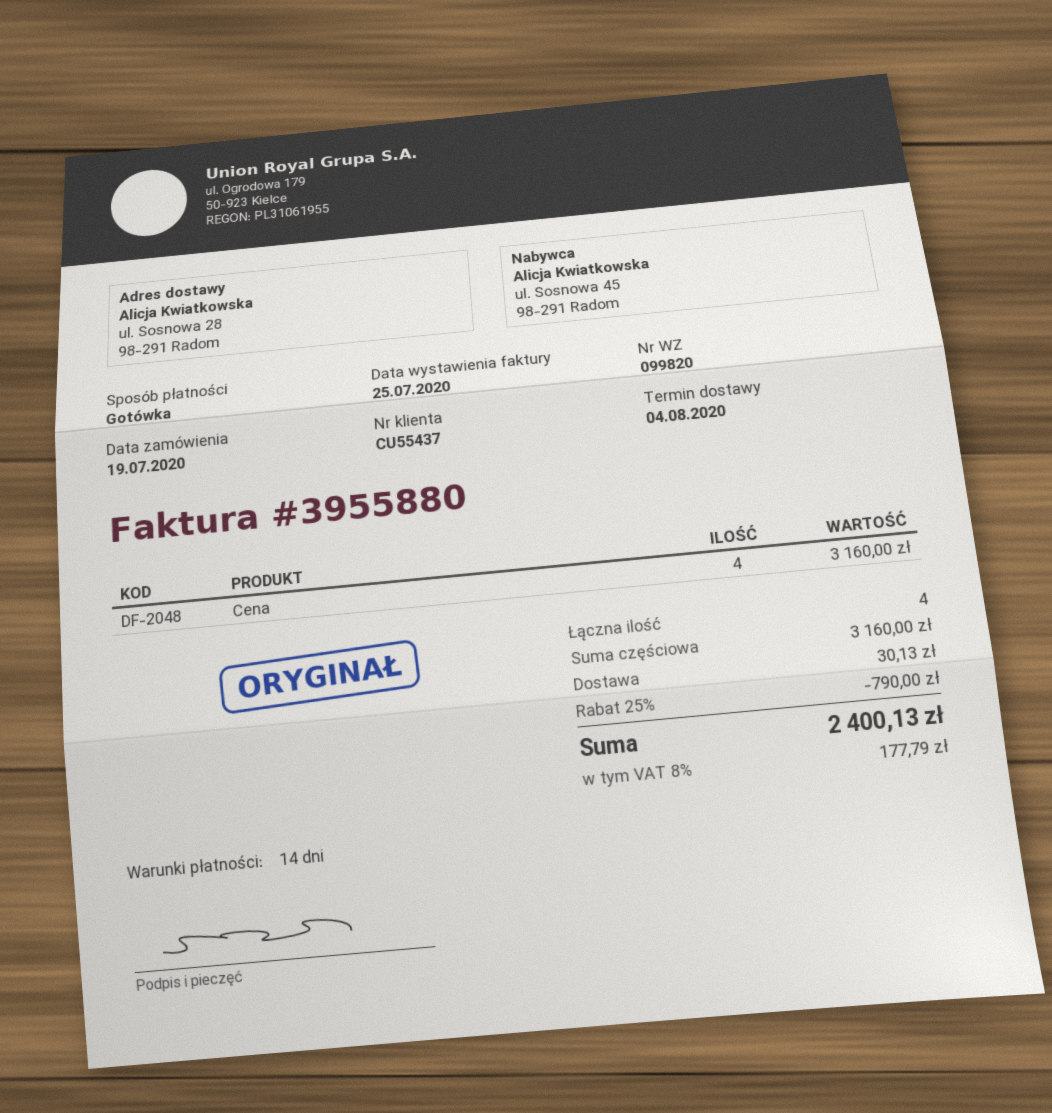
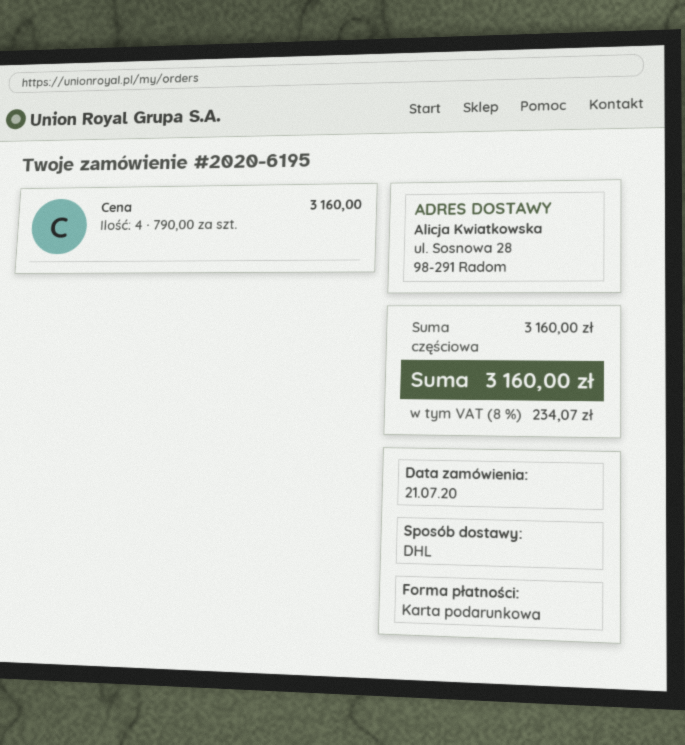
order date: 2020-07-19 -> 2020-07-21
payment method: cash -> gift card
discount: 25% = 790.00 -> none
shipping: 30.13 -> none
tax: 8% = 177.79 -> 8% = 234.07
total: 2400.13 -> 3160.00

